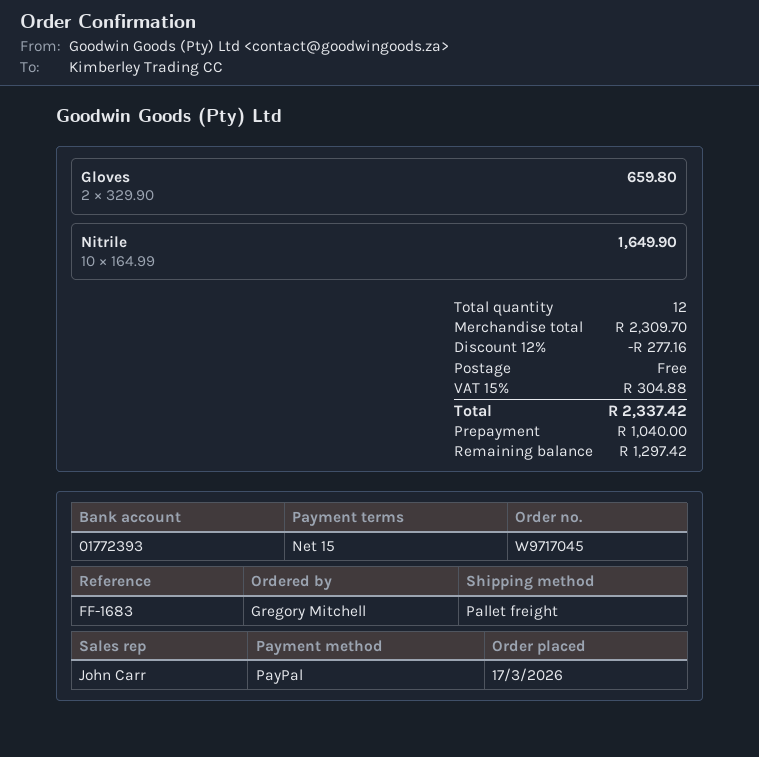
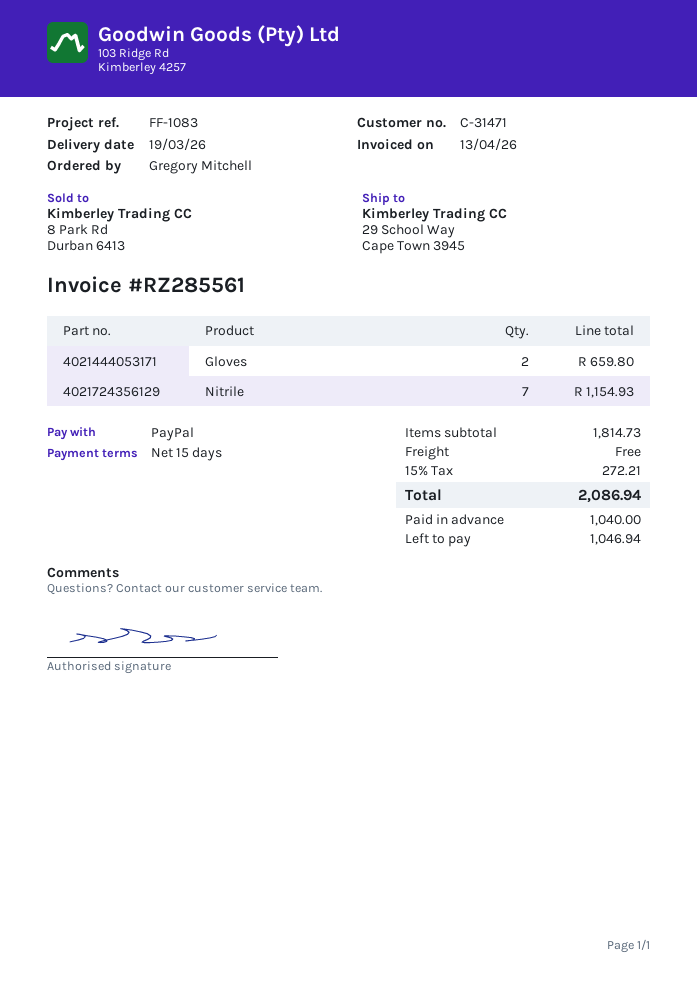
reference: FF-1683 -> FF-1083
Nitrile: 10 for 1649.90 -> 7 for 1154.93
subtotal: 2309.70 -> 1814.73
discount: 12% = 277.16 -> none
tax: 15% = 304.88 -> 15% = 272.21
total: 2337.42 -> 2086.94
balance: 1297.42 -> 1046.94

